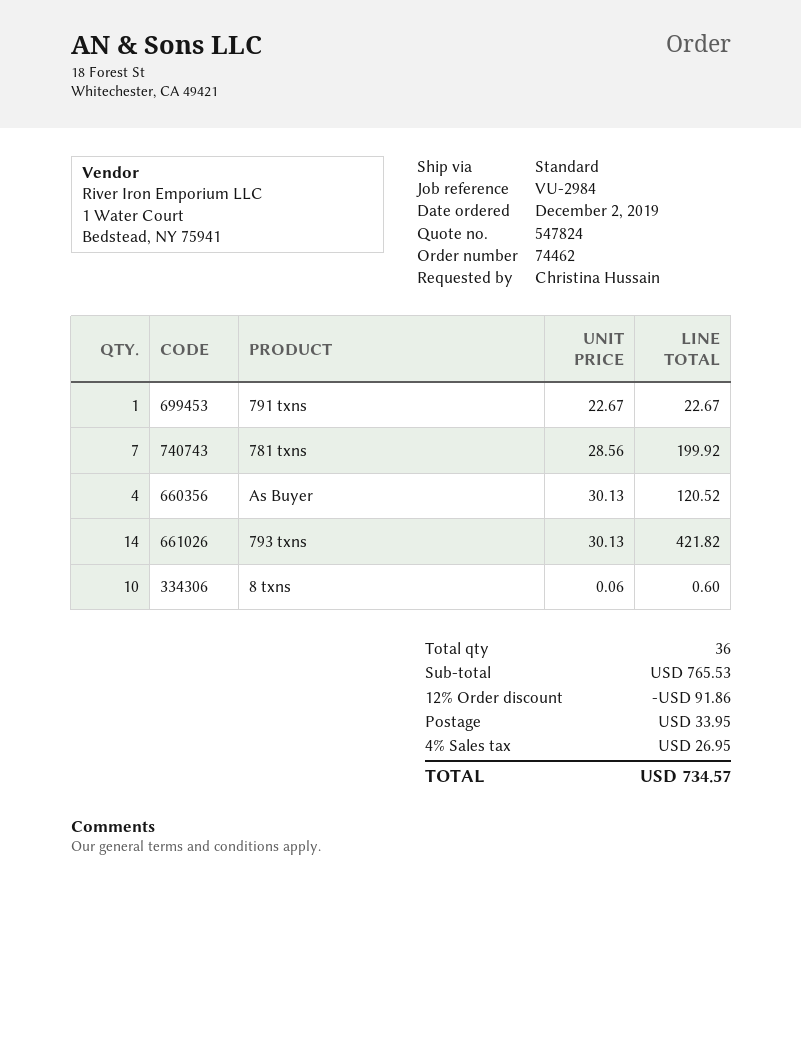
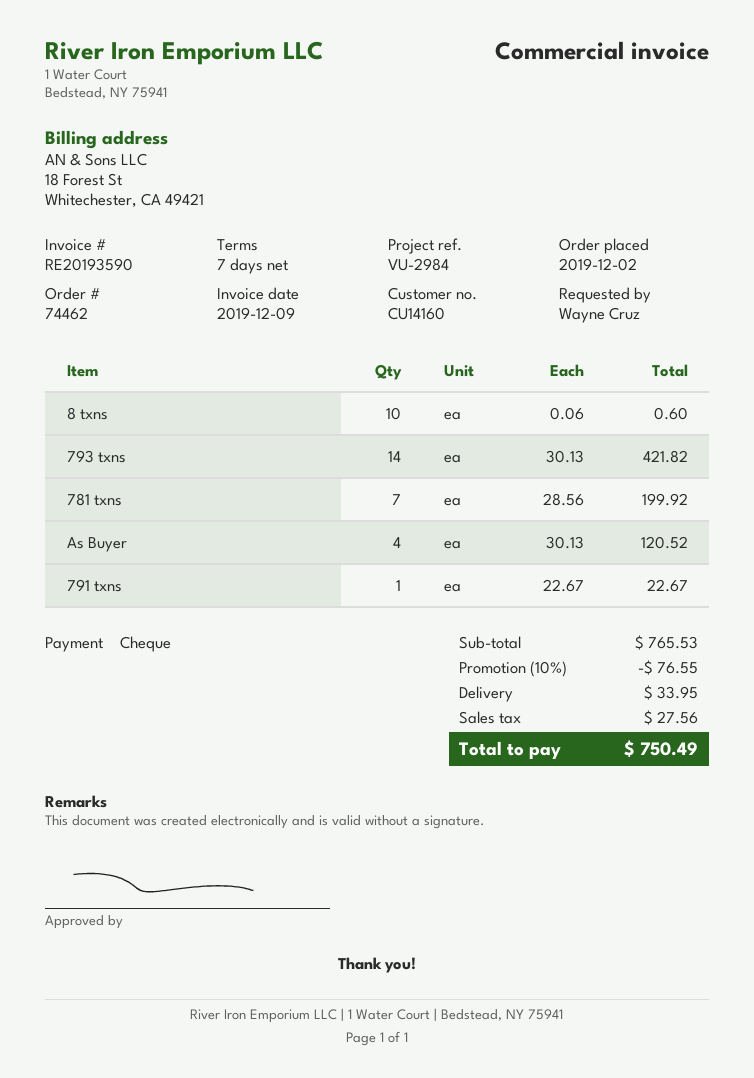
ordered by: Christina Hussain -> Wayne Cruz
discount: 12% = 91.86 -> 10% = 76.55
tax: 26.95 -> 27.56
total: 734.57 -> 750.49

